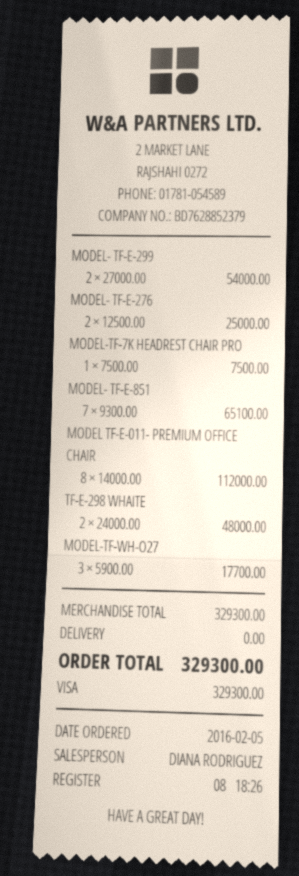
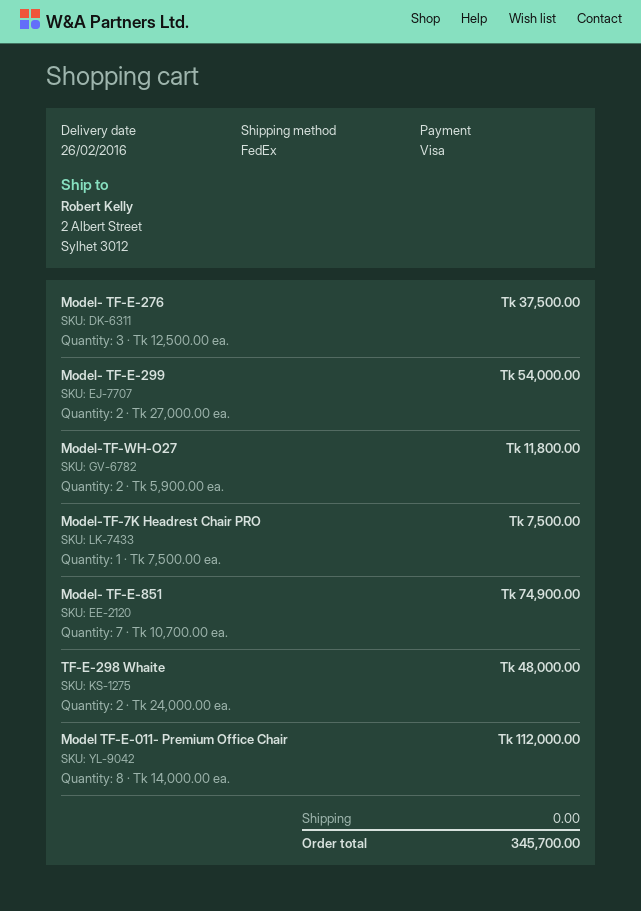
MODEL- TF-E-276: 2 x 12500.00 = 25000.00 -> 3 x 12500.00 = 37500.00
MODEL- TF-E-851: 7 x 9300.00 = 65100.00 -> 7 x 10700.00 = 74900.00
MODEL-TF-WH-O27: 3 x 5900.00 = 17700.00 -> 2 x 5900.00 = 11800.00
total: 329300.00 -> 345700.00

